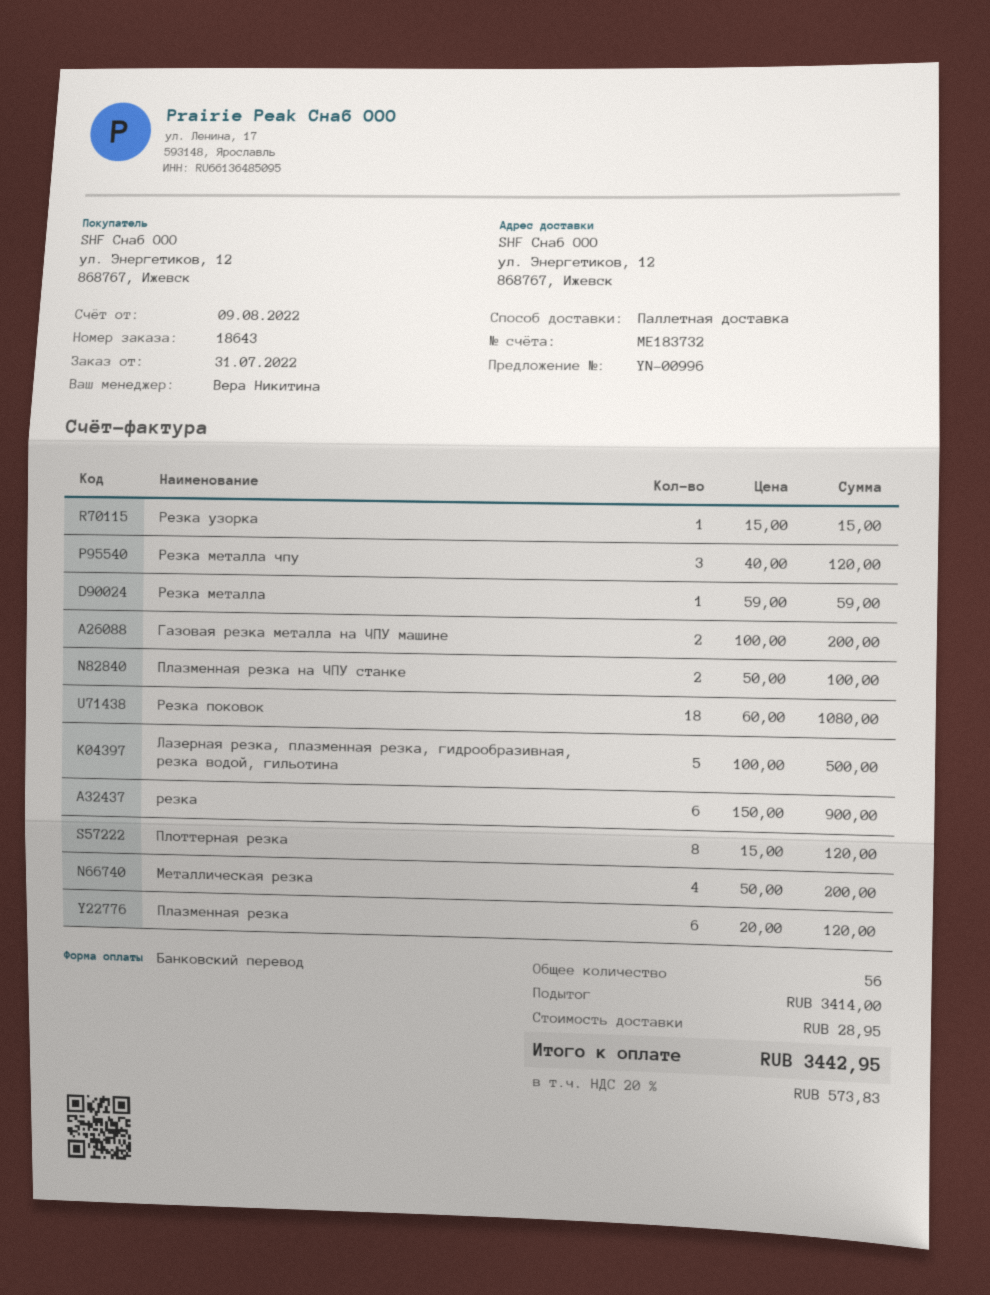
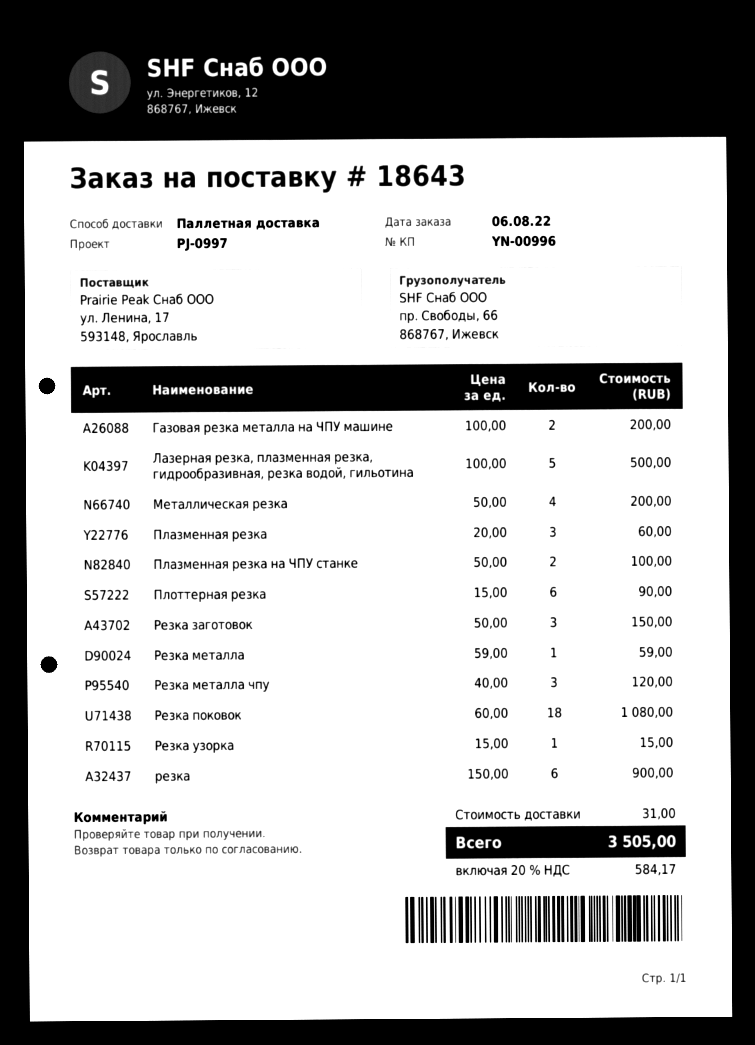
order date: 2022-07-31 -> 2022-08-06
ship to: ул. Энергетиков, 12, 868767, Ижевск -> пр. Свободы, 66, 868767, Ижевск
Плоттерная резка: 8 x 15.00 = 120.00 -> 6 x 15.00 = 90.00
Плазменная резка: 6 x 20.00 = 120.00 -> 3 x 20.00 = 60.00
Резка заготовок: none -> 3 x 50.00 = 150.00
shipping: 28.95 -> 31.00
tax: 20% = 573.83 -> 20% = 584.17
total: 3442.95 -> 3505.00

